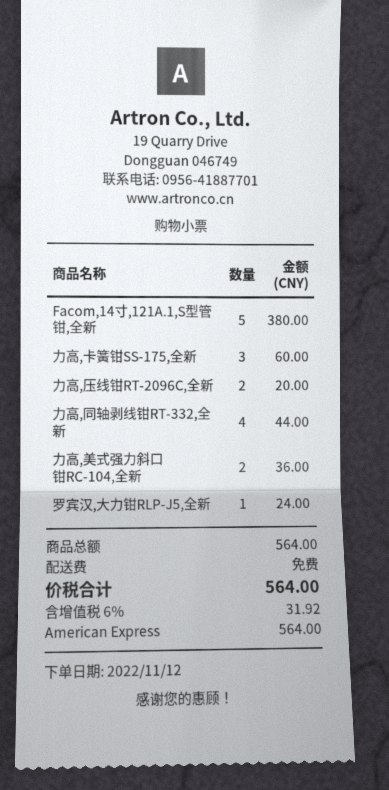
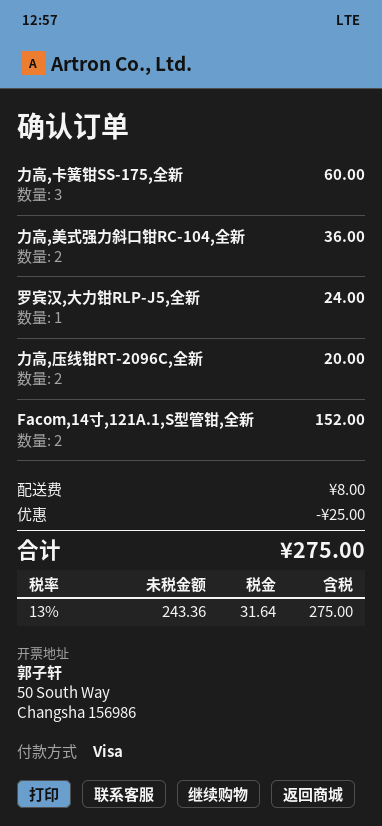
payment method: American Express -> Visa
Facom,14寸,121A.1,S型管钳,全新: 5 for 380.00 -> 2 for 152.00
力高,同轴剥线钳RT-332,全新: 4 for 44.00 -> none
discount: none -> 25.00
shipping: 0.00 -> 8.00
tax: 6% = 31.92 -> 13% = 31.64
total: 564.00 -> 275.00

